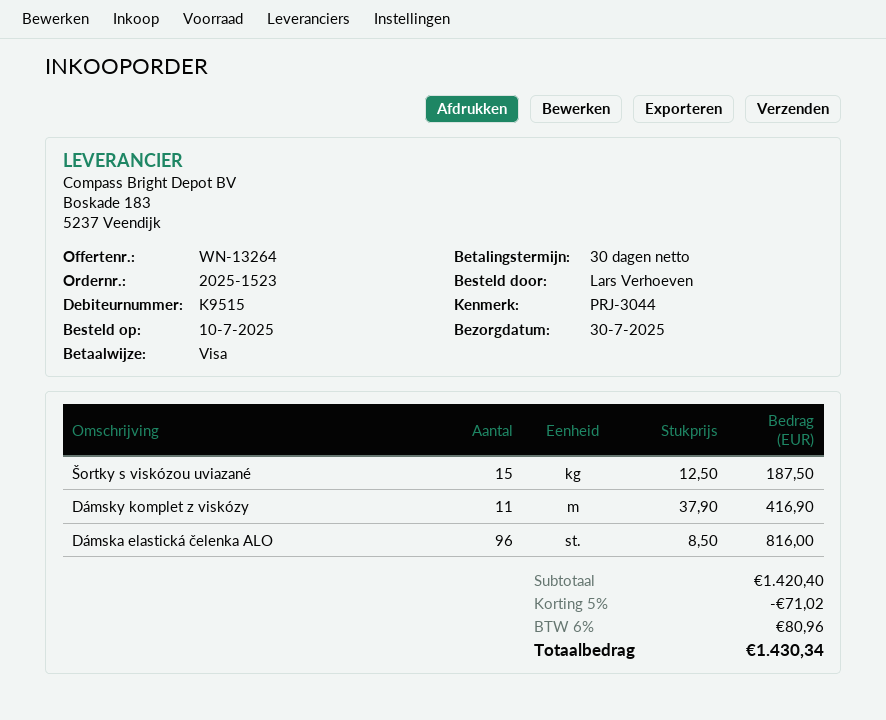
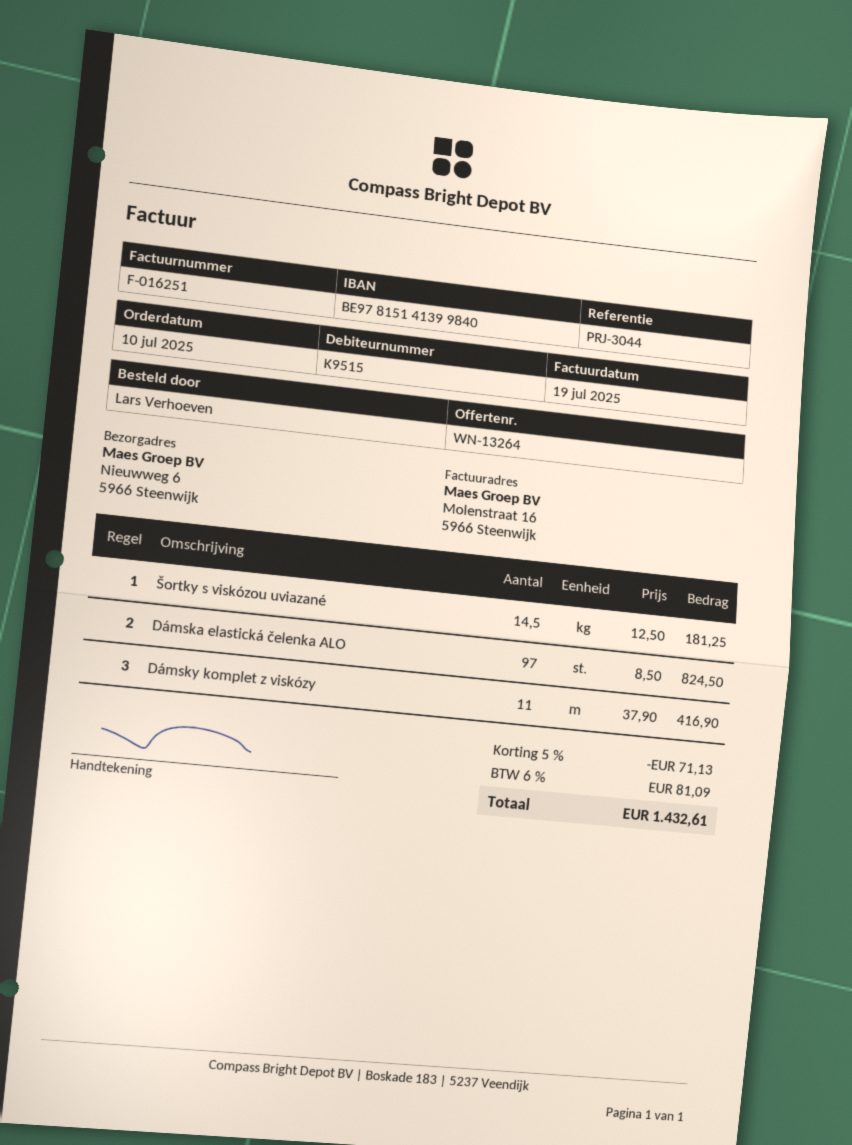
Šortky s viskózou uviazané: 15 x 12.50 = 187.50 -> 14.5 x 12.50 = 181.25
Dámska elastická čelenka ALO: 96 x 8.50 = 816.00 -> 97 x 8.50 = 824.50
discount: 5% = 71.02 -> 5% = 71.13
tax: 6% = 80.96 -> 6% = 81.09
total: 1430.34 -> 1432.61

